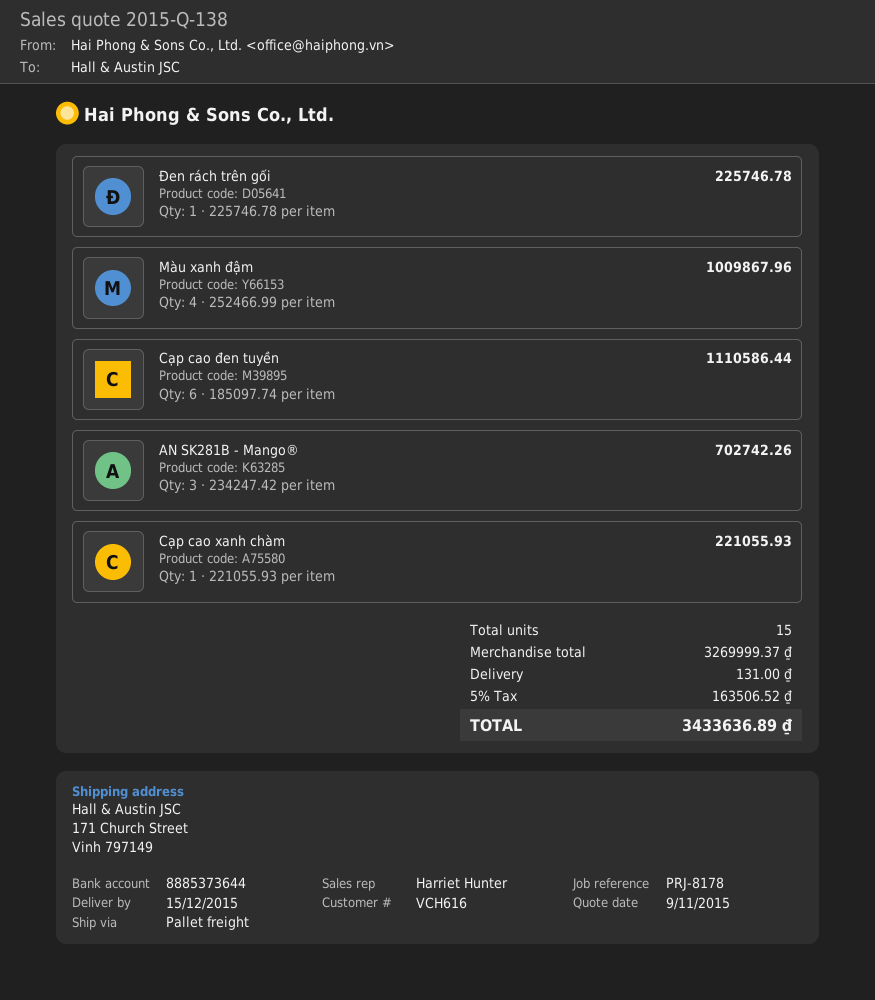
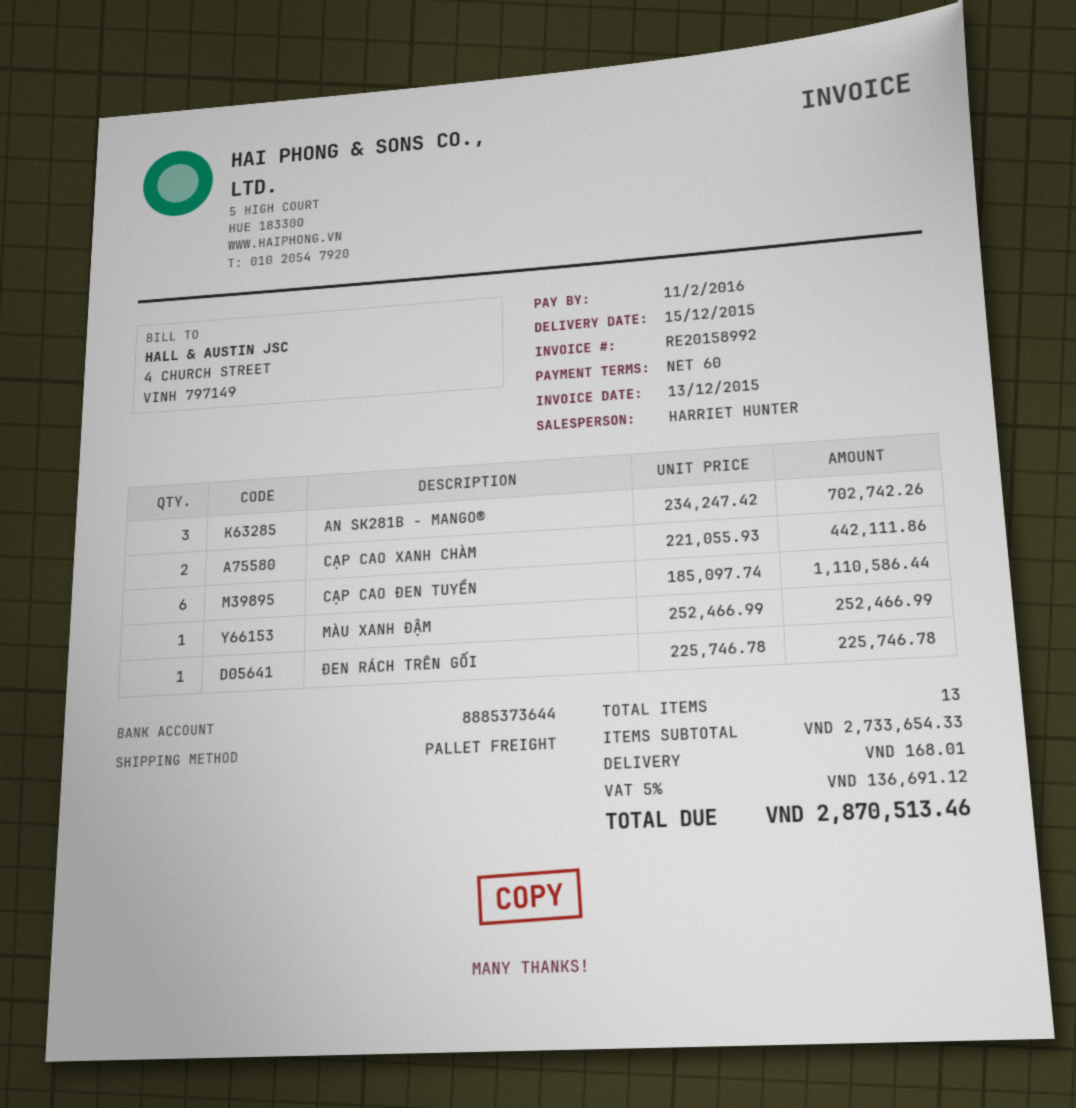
Màu xanh đậm: 4 x 252466.99 = 1009867.96 -> 1 x 252466.99 = 252466.99
Cạp cao xanh chàm: 1 x 221055.93 = 221055.93 -> 2 x 221055.93 = 442111.86
total quantity: 15 -> 13
subtotal: 3269999.37 -> 2733654.33
shipping: 131.00 -> 168.01
tax: 5% = 163506.52 -> 5% = 136691.12
total: 3433636.89 -> 2870513.46

